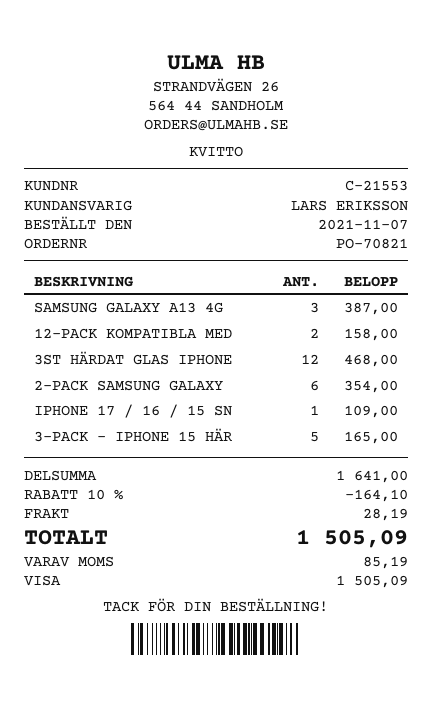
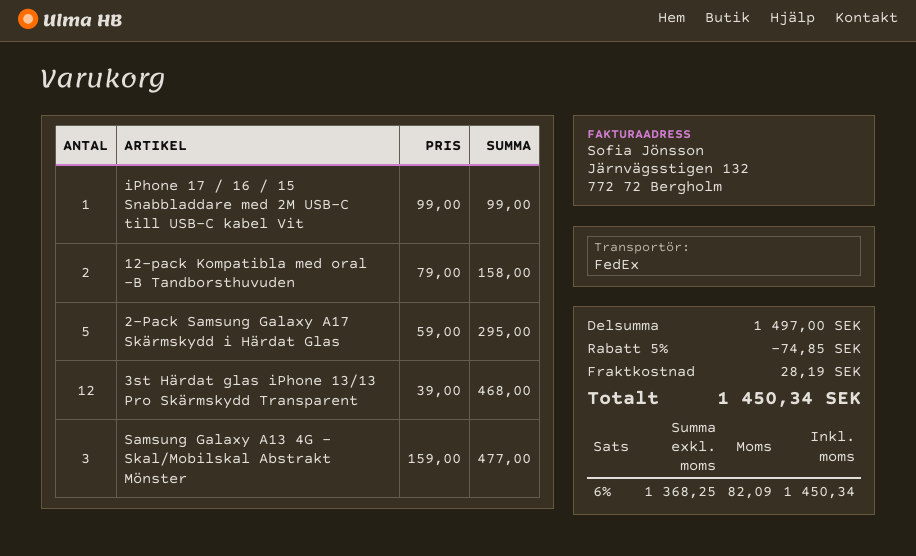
SAMSUNG GALAXY A13 4G: 3 for 387.00 -> 3 for 477.00
2-PACK SAMSUNG GALAXY: 6 for 354.00 -> 5 for 295.00
IPHONE 17 / 16 / 15 SN: 1 for 109.00 -> 1 for 99.00
3-PACK - IPHONE 15 HÄR: 5 for 165.00 -> none
subtotal: 1641.00 -> 1497.00
discount: 10% = 164.10 -> 5% = 74.85
tax: 85.19 -> 82.09
total: 1505.09 -> 1450.34

